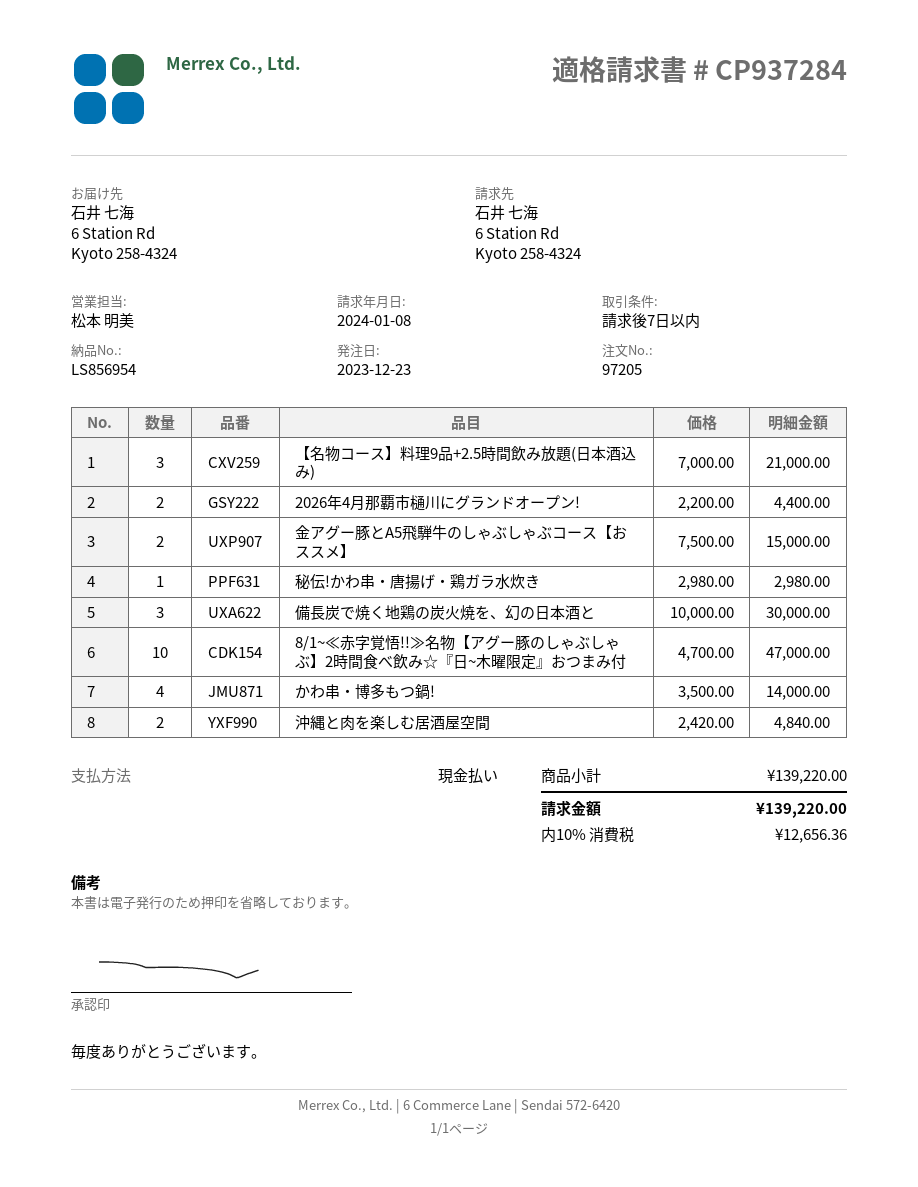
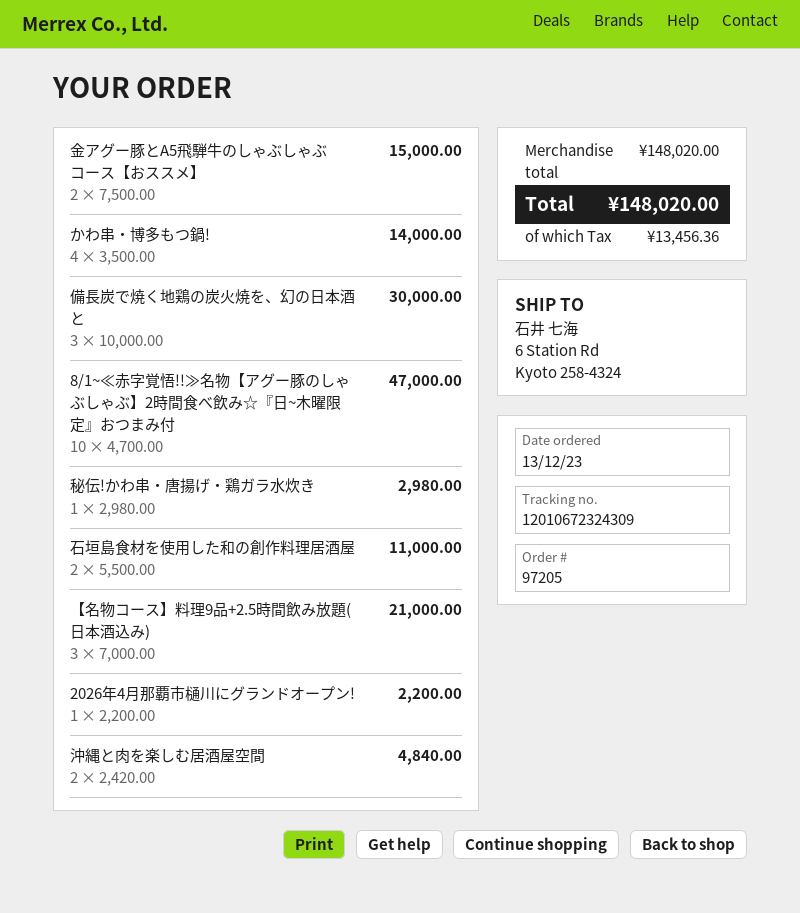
order date: 2023-12-23 -> 2023-12-13
2026年4月那覇市樋川にグランドオープン!: 2 x 2200.00 = 4400.00 -> 1 x 2200.00 = 2200.00
石垣島食材を使用した和の創作料理居酒屋: none -> 2 x 5500.00 = 11000.00
subtotal: 139220.00 -> 148020.00
tax: 12656.36 -> 13456.36
total: 139220.00 -> 148020.00

